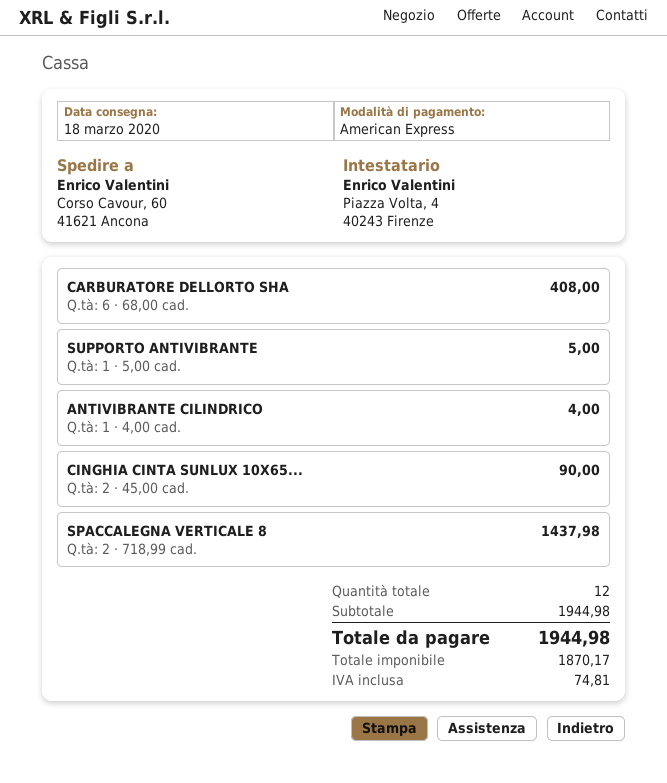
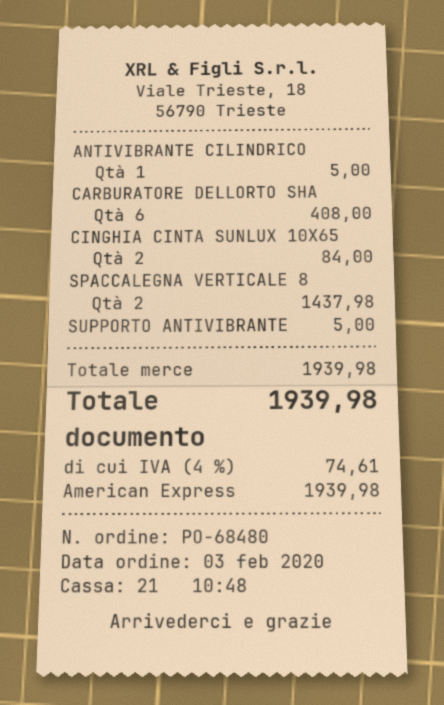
ANTIVIBRANTE CILINDRICO: 1 for 4.00 -> 1 for 5.00
CINGHIA CINTA SUNLUX 10X65...: 2 for 90.00 -> 2 for 84.00
subtotal: 1944.98 -> 1939.98
tax: 74.81 -> 74.61
total: 1944.98 -> 1939.98

